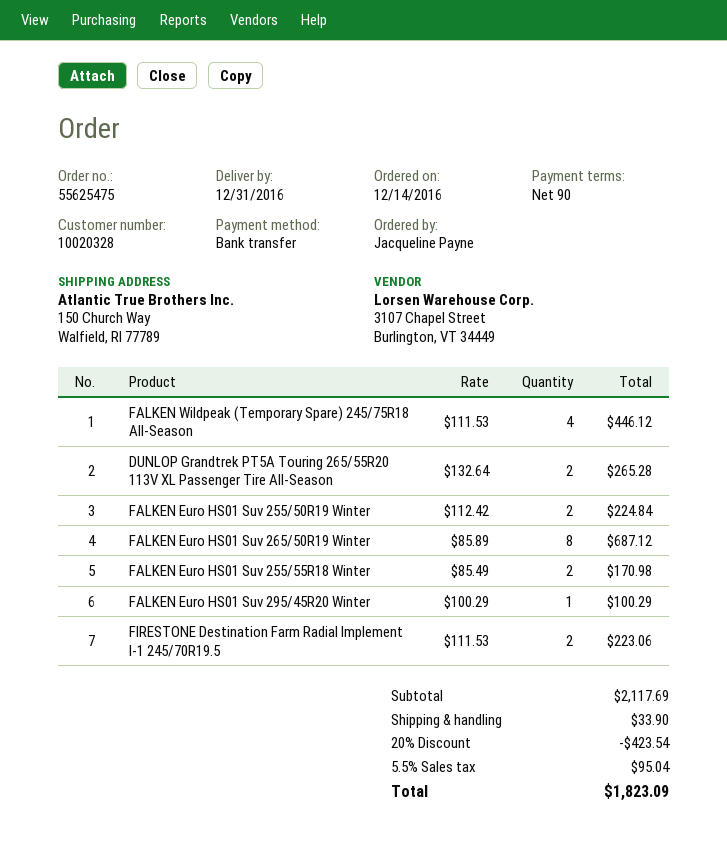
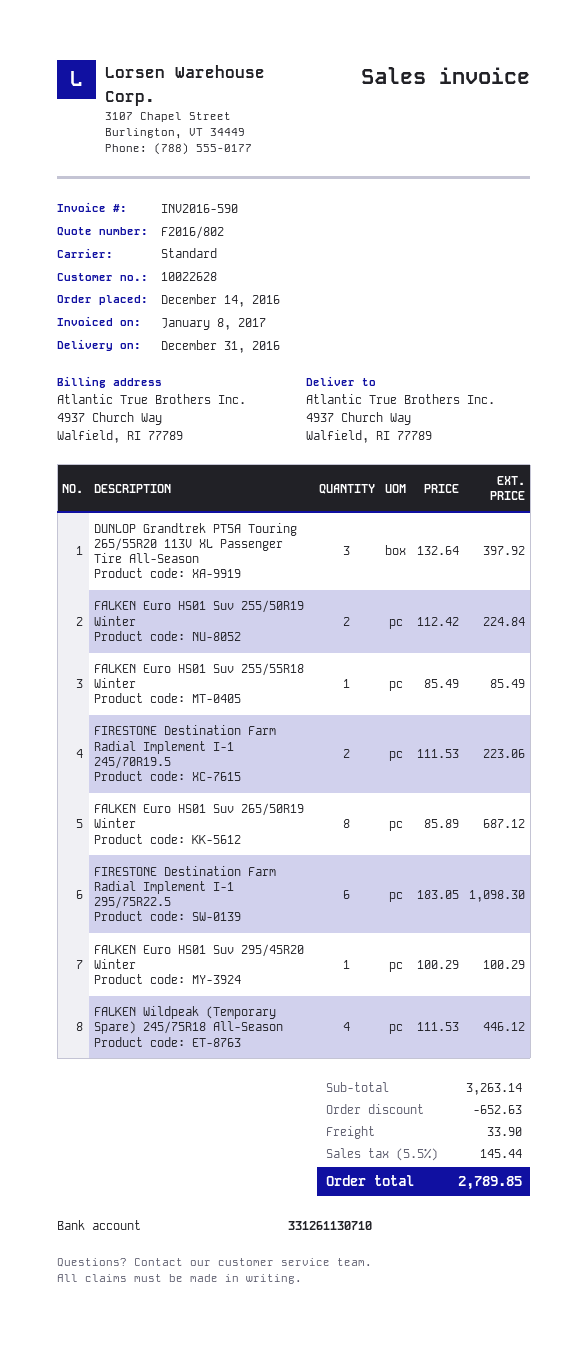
customer number: 10020328 -> 10022628
ship to: 150 Church Way, Walfield, RI 77789 -> 4937 Church Way, Walfield, RI 77789
DUNLOP Grandtrek PT5A Touring 265/55R20 113V XL Passenger Tire All-Season: 2 x 132.64 = 265.28 -> 3 x 132.64 = 397.92
FALKEN Euro HS01 Suv 255/55R18 Winter: 2 x 85.49 = 170.98 -> 1 x 85.49 = 85.49
FIRESTONE Destination Farm Radial Implement I-1 295/75R22.5: none -> 6 x 183.05 = 1098.30
subtotal: 2117.69 -> 3263.14
discount: 423.54 -> 652.63
tax: 5.5% = 95.04 -> 5.5% = 145.44
total: 1823.09 -> 2789.85

